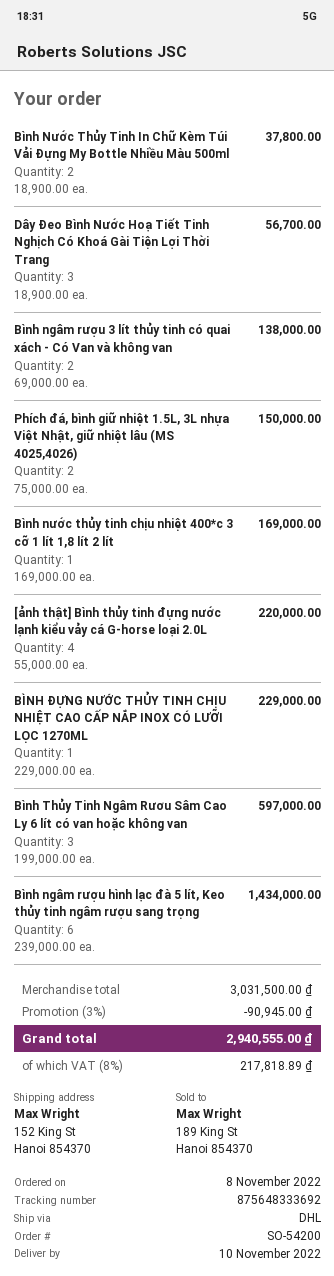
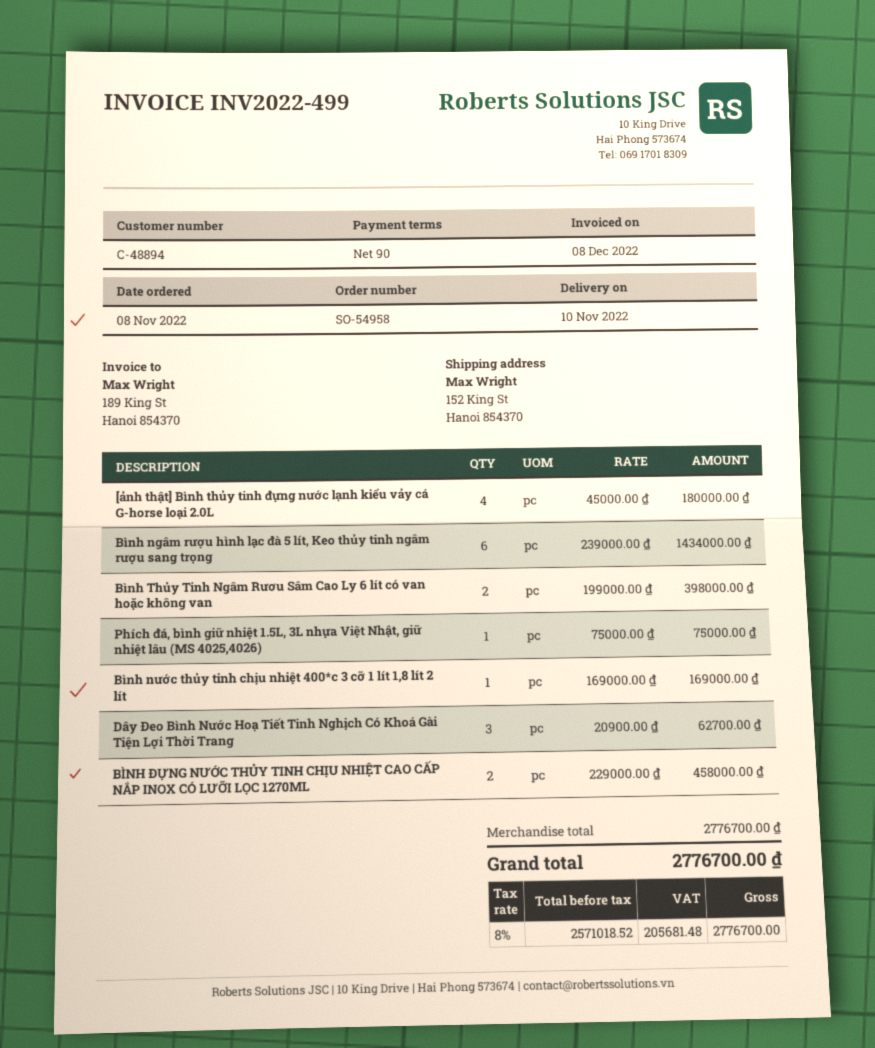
order number: SO-54200 -> SO-54958
Bình Nước Thủy Tinh In Chữ Kèm Túi Vải Đựng My Bottle Nhiều Màu 500ml: 2 x 18900.00 = 37800.00 -> none
Dây Đeo Bình Nước Hoạ Tiết Tinh Nghịch Có Khoá Gài Tiện Lợi Thời Trang: 3 x 18900.00 = 56700.00 -> 3 x 20900.00 = 62700.00
Bình ngâm rượu 3 lít thủy tinh có quai xách - Có Van và không van: 2 x 69000.00 = 138000.00 -> none
Phích đá, bình giữ nhiệt 1.5L, 3L nhựa Việt Nhật, giữ nhiệt lâu (MS 4025,4026): 2 x 75000.00 = 150000.00 -> 1 x 75000.00 = 75000.00
[ảnh thật] Bình thủy tinh đựng nước lạnh kiểu vảy cá G-horse loại 2.0L: 4 x 55000.00 = 220000.00 -> 4 x 45000.00 = 180000.00
BÌNH ĐỰNG NƯỚC THỦY TINH CHỊU NHIỆT CAO CẤP NẮP INOX CÓ LƯỠI LỌC 1270ML: 1 x 229000.00 = 229000.00 -> 2 x 229000.00 = 458000.00
Bình Thủy Tinh Ngâm Rươu Sâm Cao Ly 6 lít có van hoặc không van: 3 x 199000.00 = 597000.00 -> 2 x 199000.00 = 398000.00
subtotal: 3031500.00 -> 2776700.00
discount: 3% = 90945.00 -> none
tax: 8% = 217818.89 -> 8% = 205681.48
total: 2940555.00 -> 2776700.00

